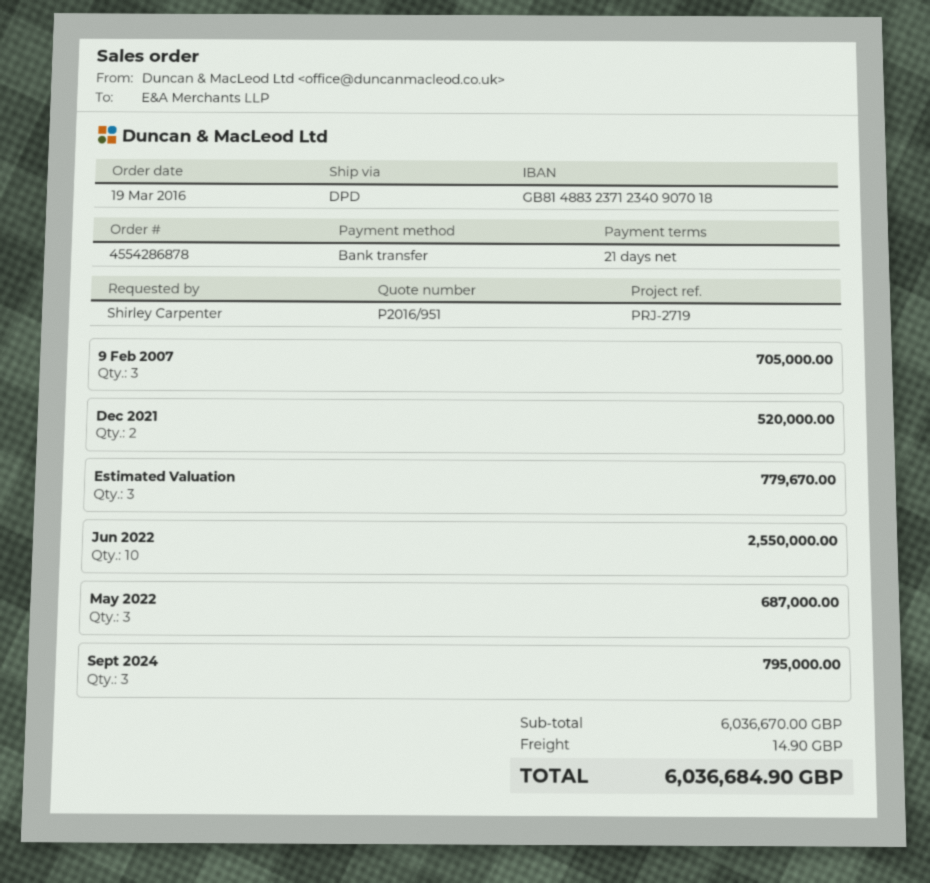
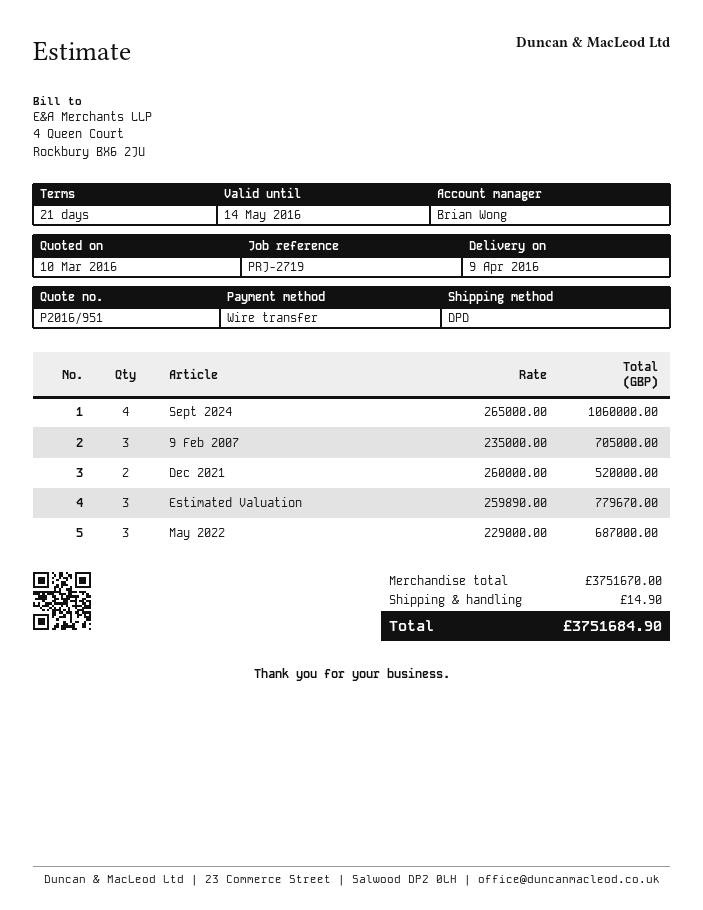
Jun 2022: 10 for 2550000.00 -> none
Sept 2024: 3 for 795000.00 -> 4 for 1060000.00
subtotal: 6036670.00 -> 3751670.00
total: 6036684.90 -> 3751684.90

